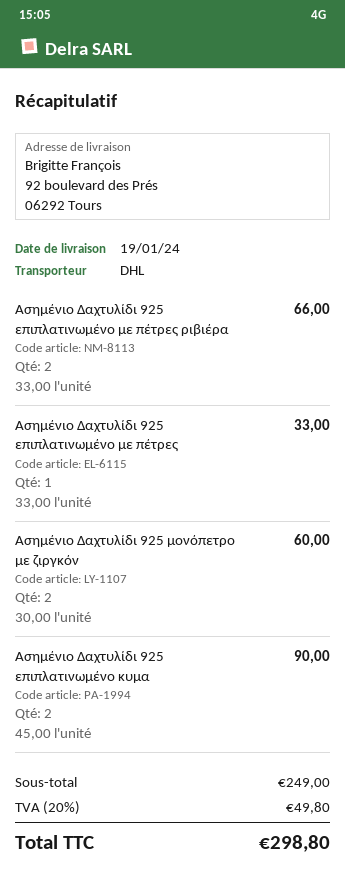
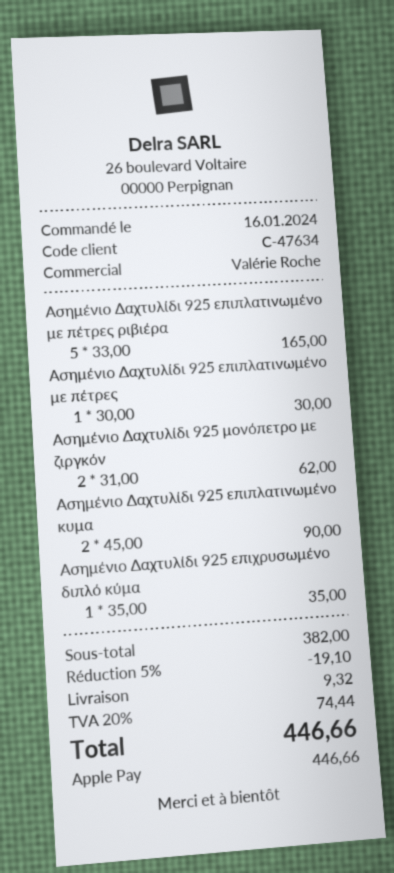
Ασημένιο Δαχτυλίδι 925 επιπλατινωμένο με πέτρες ριβιέρα: 2 x 33.00 = 66.00 -> 5 x 33.00 = 165.00
Ασημένιο Δαχτυλίδι 925 επιπλατινωμένο με πέτρες: 1 x 33.00 = 33.00 -> 1 x 30.00 = 30.00
Ασημένιο Δαχτυλίδι 925 μονόπετρο με ζιργκόν: 2 x 30.00 = 60.00 -> 2 x 31.00 = 62.00
Ασημένιο Δαχτυλίδι 925 επιχρυσωμένο διπλό κύμα: none -> 1 x 35.00 = 35.00
subtotal: 249.00 -> 382.00
discount: none -> 5% = 19.10
shipping: none -> 9.32
tax: 20% = 49.80 -> 20% = 74.44
total: 298.80 -> 446.66

